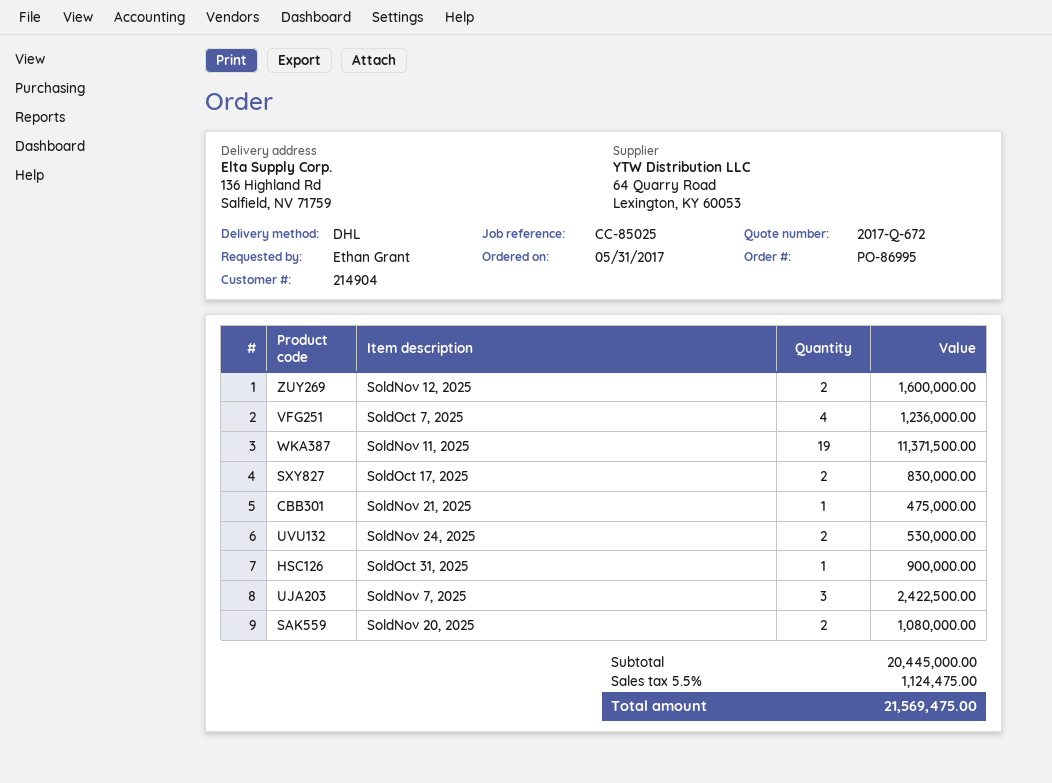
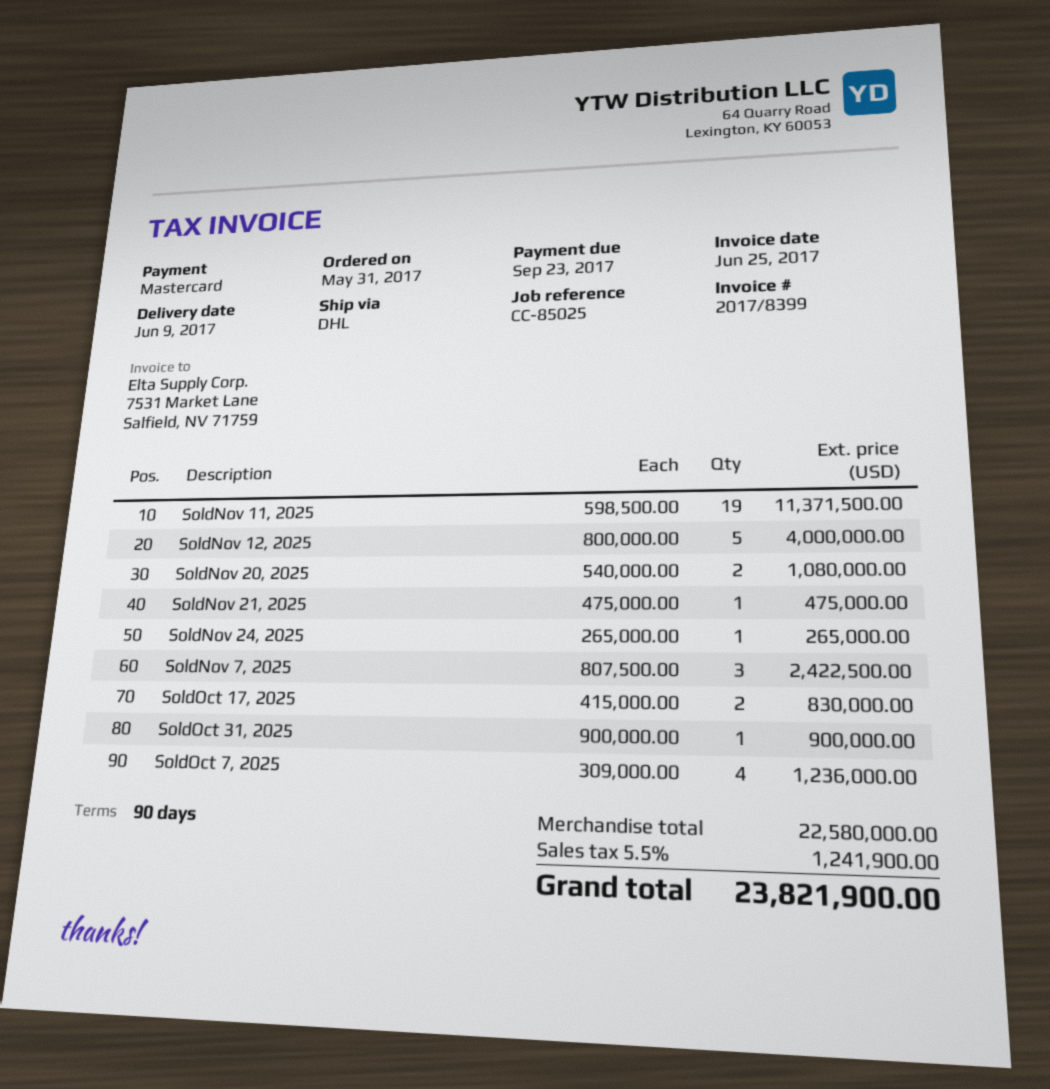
SoldNov 12, 2025: 2 for 1600000.00 -> 5 for 4000000.00
SoldNov 24, 2025: 2 for 530000.00 -> 1 for 265000.00
subtotal: 20445000.00 -> 22580000.00
tax: 5.5% = 1124475.00 -> 5.5% = 1241900.00
total: 21569475.00 -> 23821900.00

